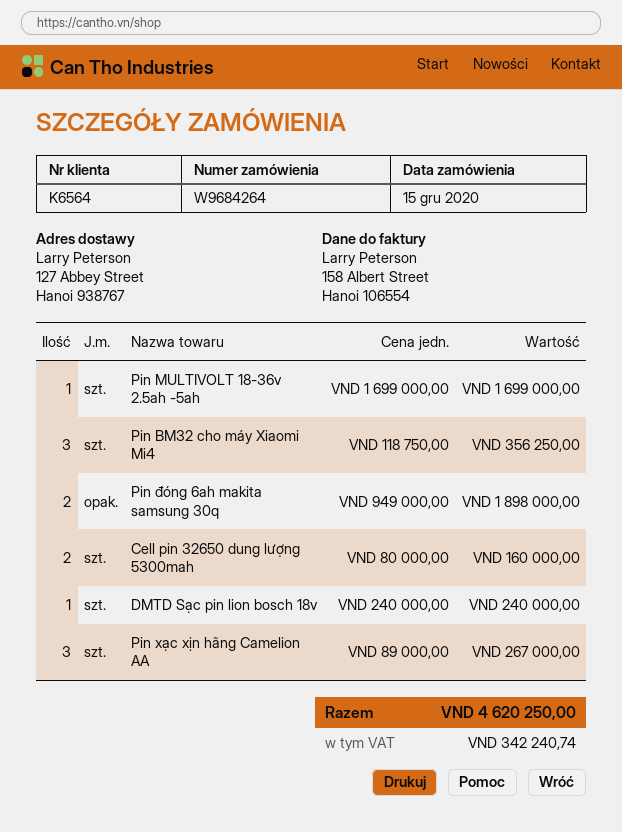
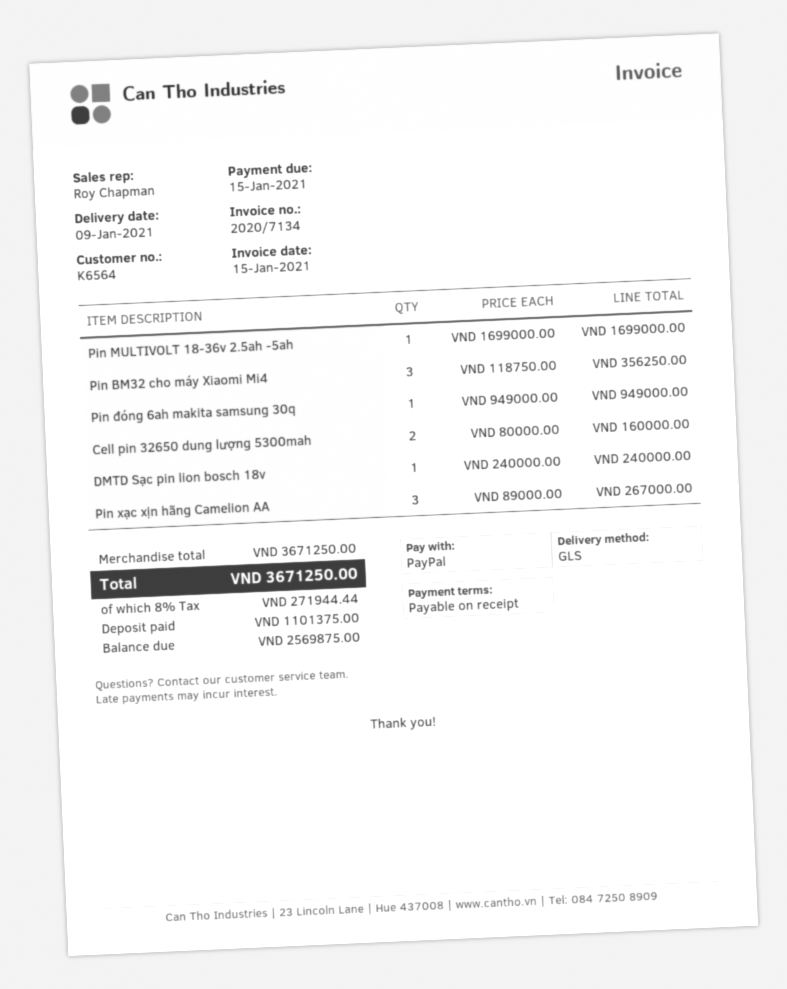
Pin đóng 6ah makita samsung 30q: 2 x 949000.00 = 1898000.00 -> 1 x 949000.00 = 949000.00
tax: 342240.74 -> 271944.44
total: 4620250.00 -> 3671250.00

